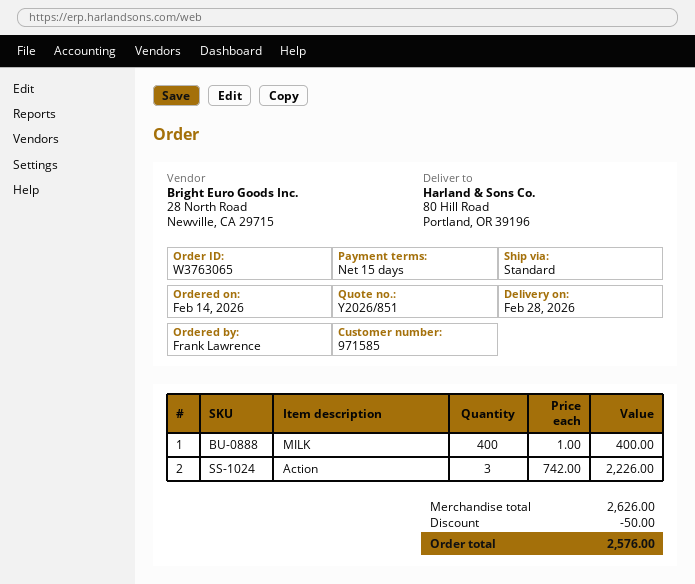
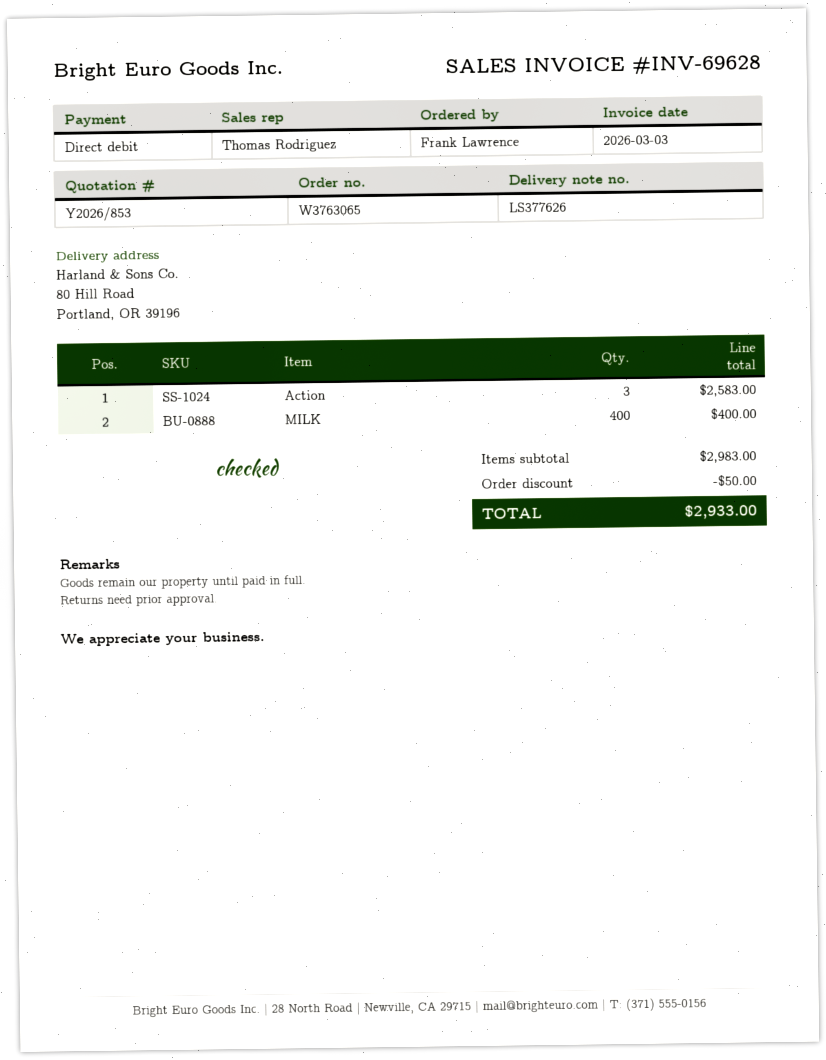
quote number: Y2026/851 -> Y2026/853
Action: 3 for 2226.00 -> 3 for 2583.00
subtotal: 2626.00 -> 2983.00
total: 2576.00 -> 2933.00

